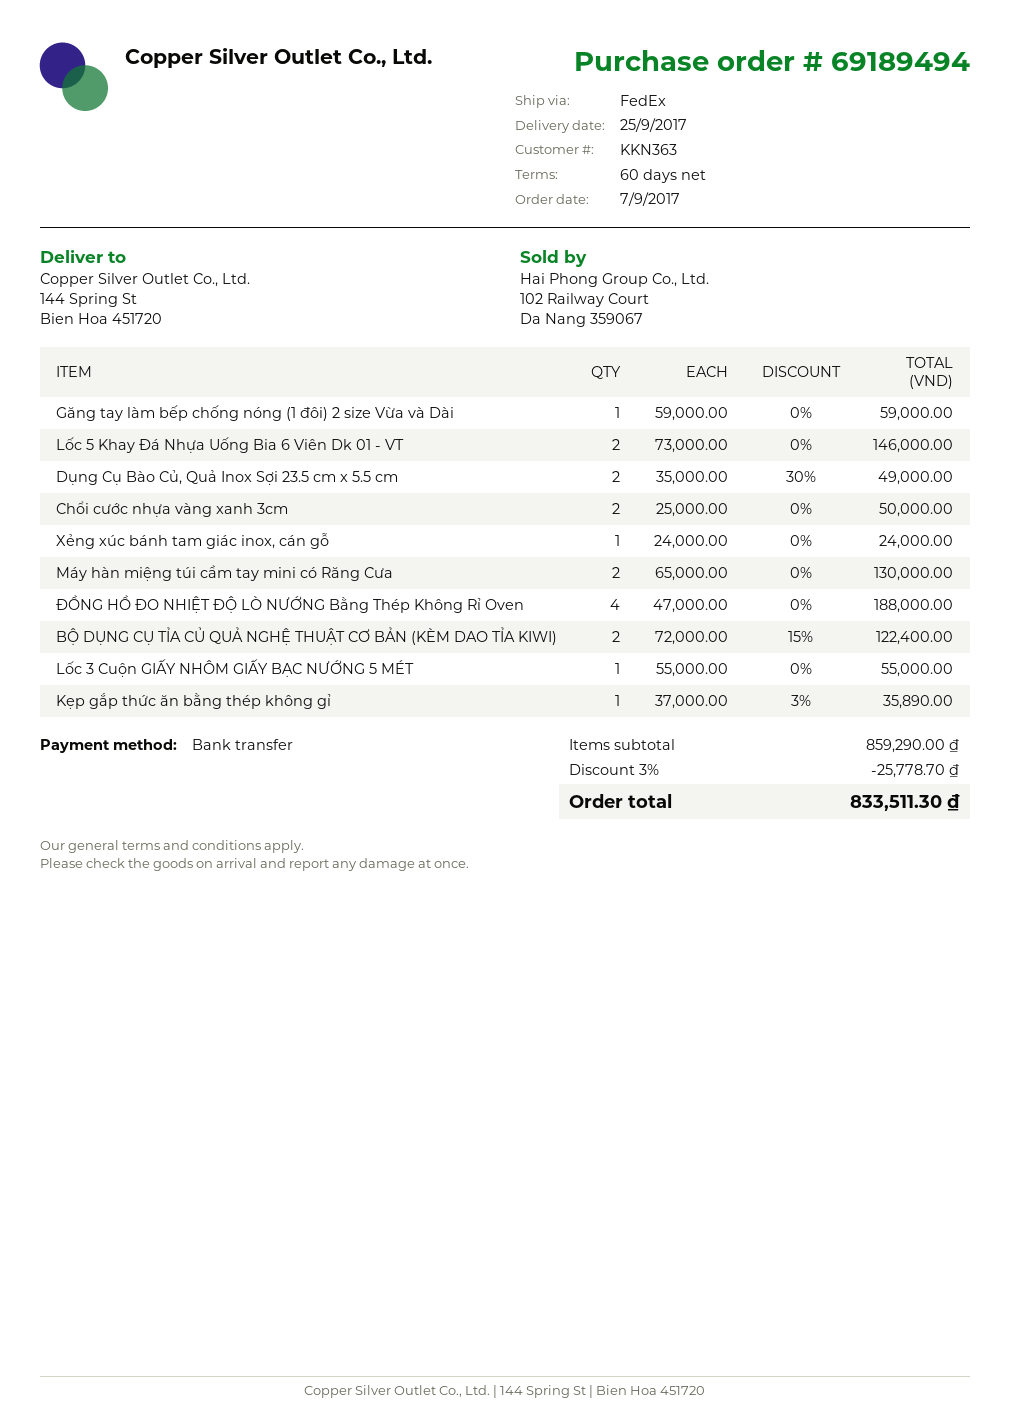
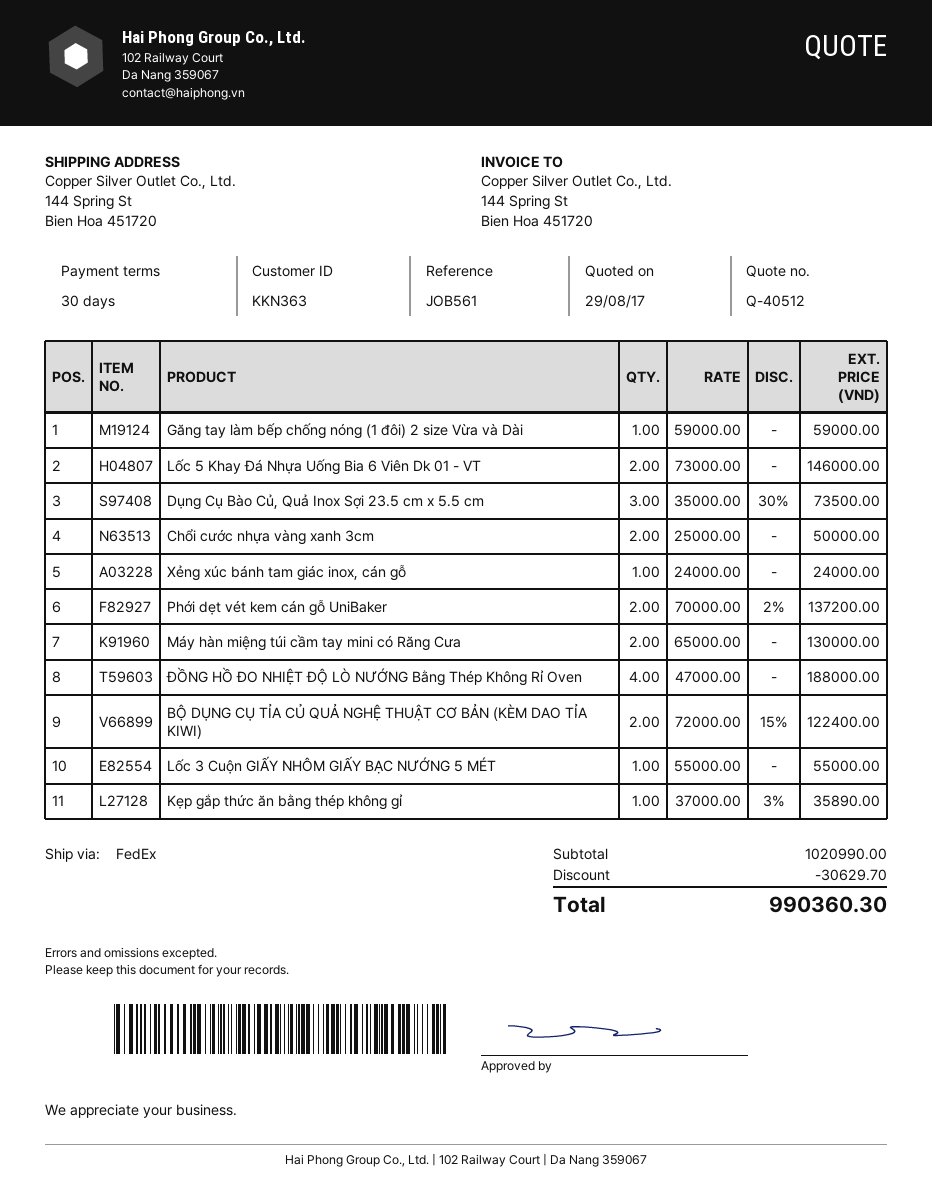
payment terms: 60 days -> 30 days
Dụng Cụ Bào Củ, Quả Inox Sợi 23.5 cm x 5.5 cm: 2 x 35000.00 - 30% = 49000.00 -> 3 x 35000.00 - 30% = 73500.00
Phới dẹt vét kem cán gỗ UniBaker: none -> 2 x 70000.00 - 2% = 137200.00
subtotal: 859290.00 -> 1020990.00
discount: 25778.70 -> 30629.70
total: 833511.30 -> 990360.30

